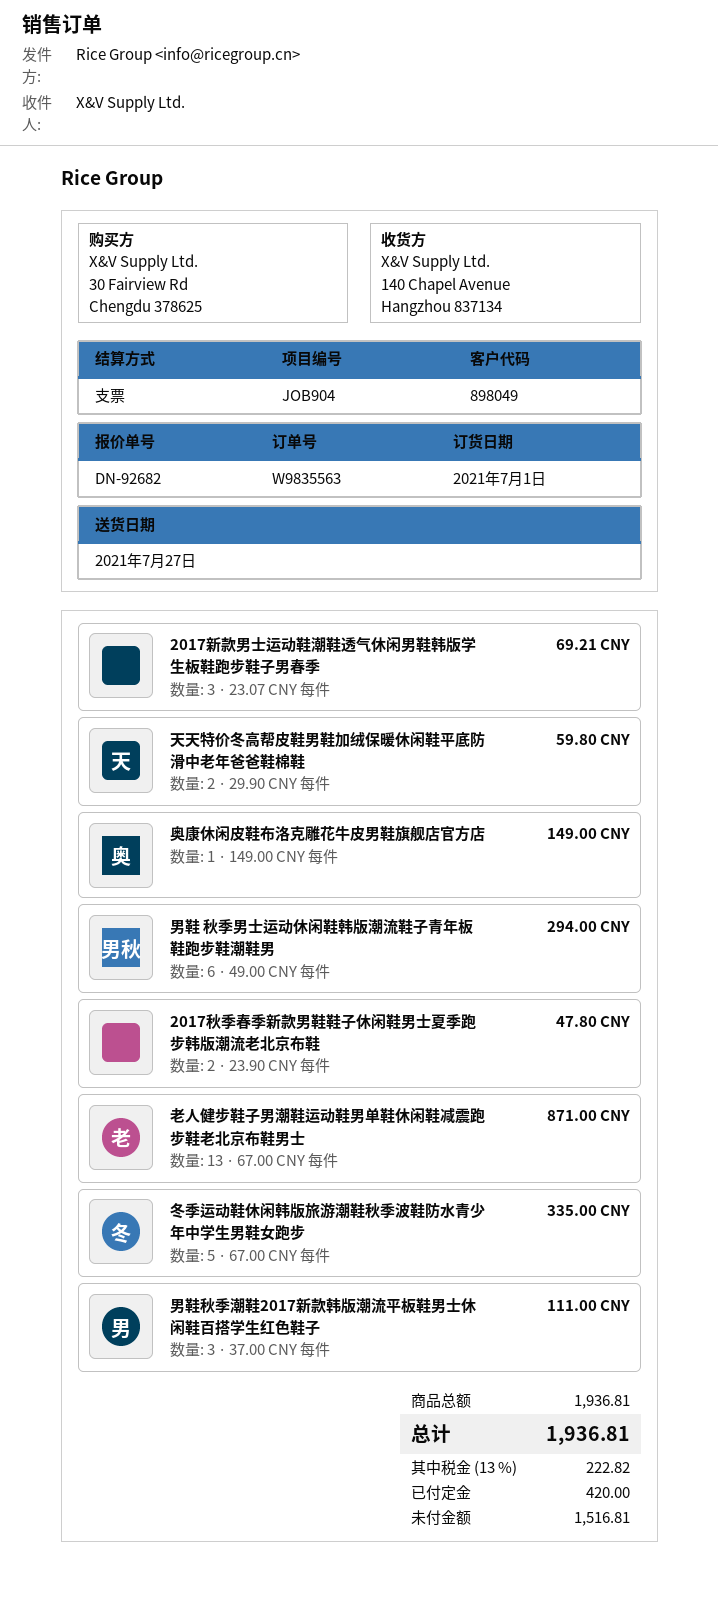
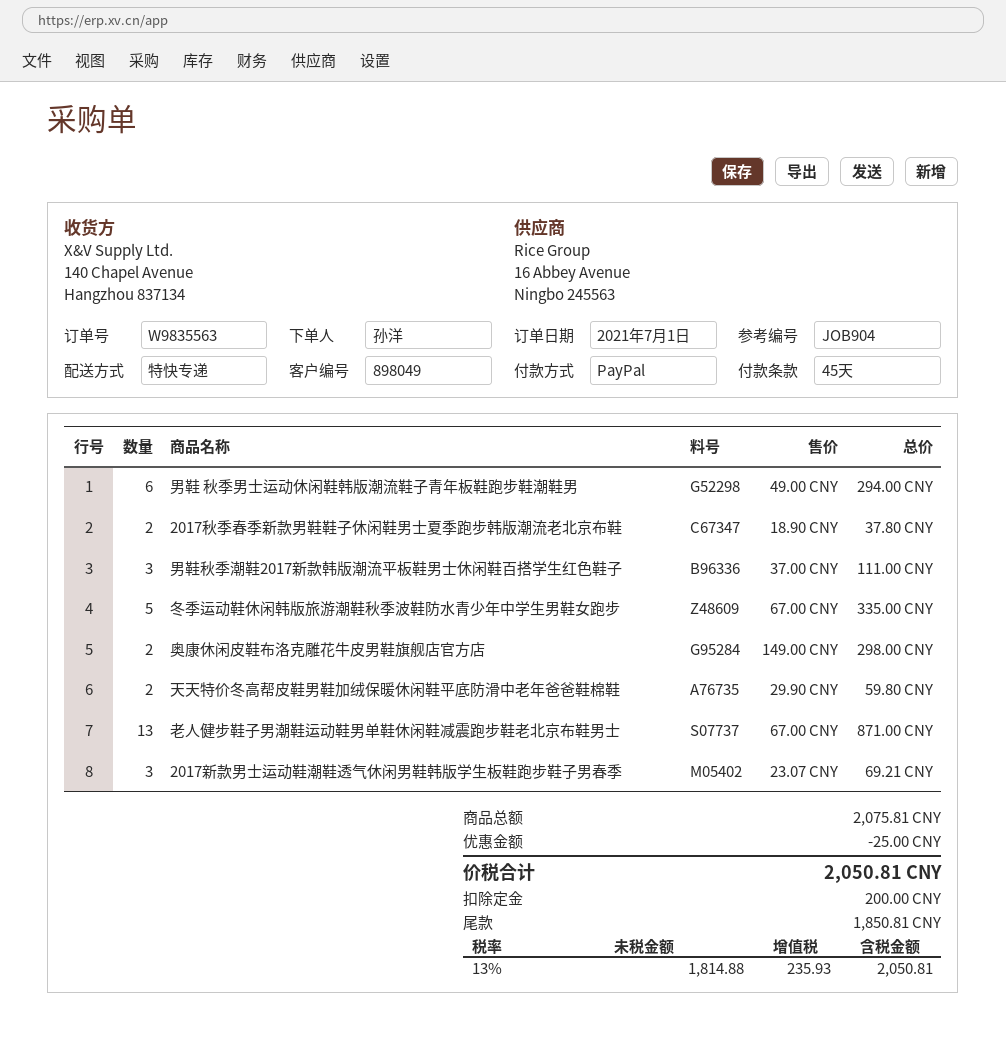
payment method: cheque -> PayPal
奥康休闲皮鞋布洛克雕花牛皮男鞋旗舰店官方店: 1 x 149.00 = 149.00 -> 2 x 149.00 = 298.00
2017秋季春季新款男鞋鞋子休闲鞋男士夏季跑步韩版潮流老北京布鞋: 2 x 23.90 = 47.80 -> 2 x 18.90 = 37.80
subtotal: 1936.81 -> 2075.81
discount: none -> 25.00
tax: 13% = 222.82 -> 13% = 235.93
total: 1936.81 -> 2050.81
deposit: 420.00 -> 200.00
balance: 1516.81 -> 1850.81

